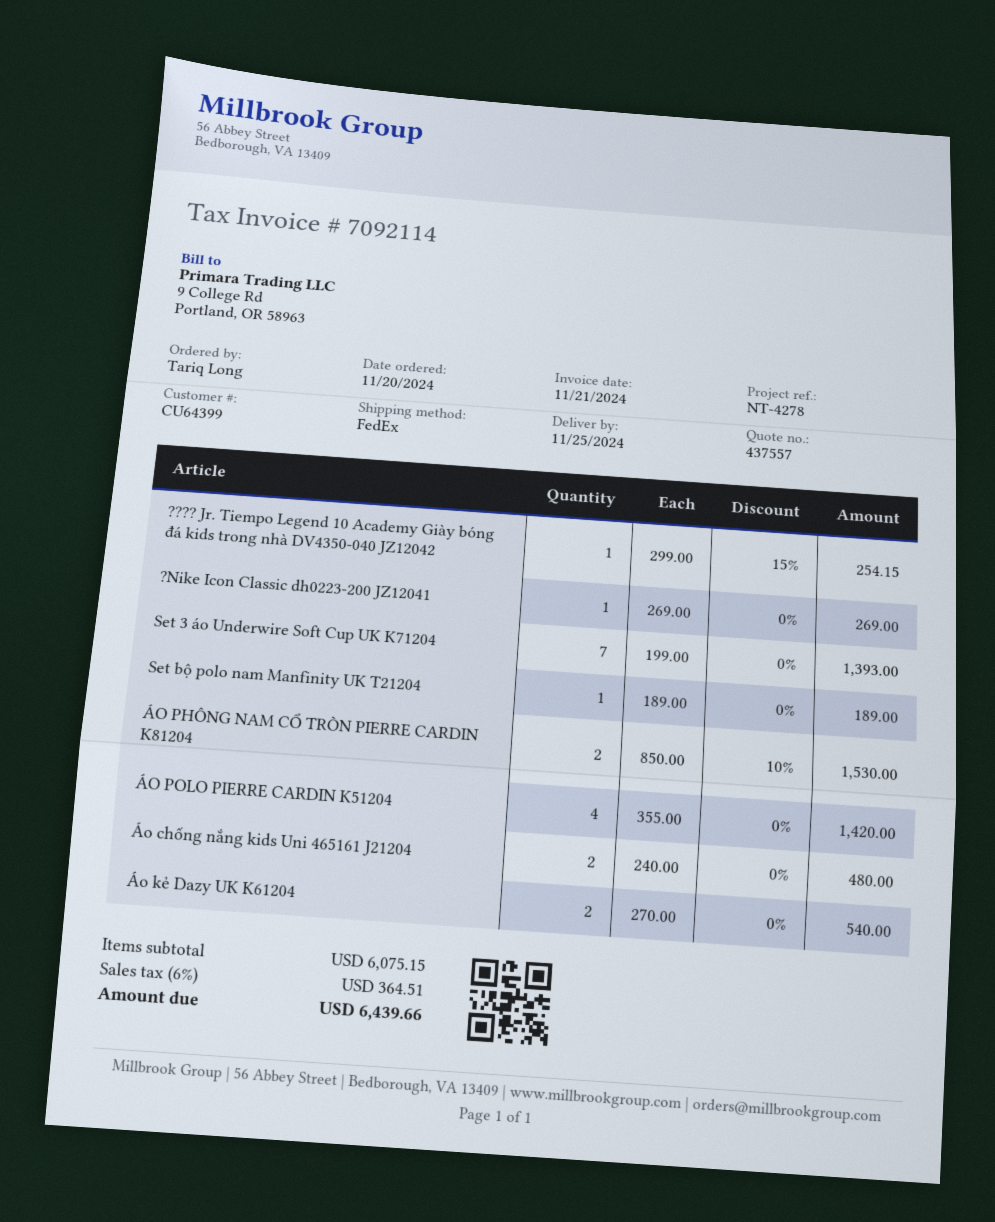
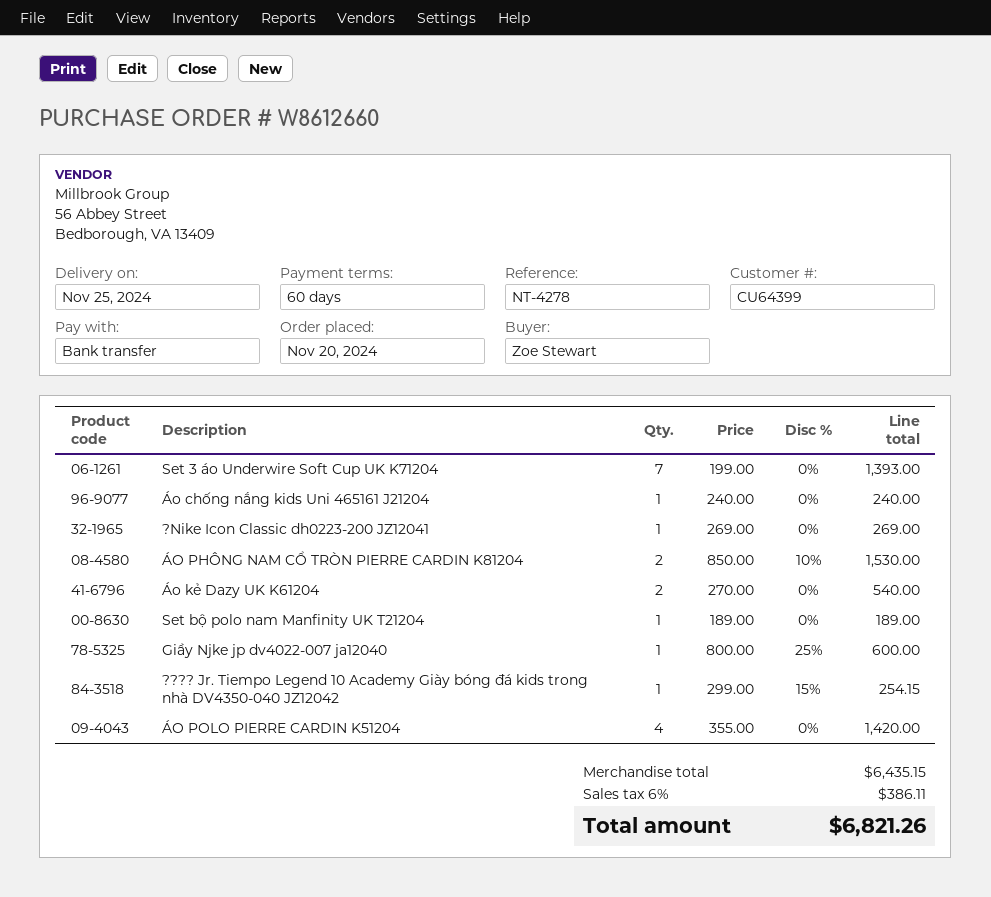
ordered by: Tariq Long -> Zoe Stewart
Áo chống nắng kids Uni 465161 J21204: 2 x 240.00 = 480.00 -> 1 x 240.00 = 240.00
Giầy Njke jp dv4022-007 ja12040: none -> 1 x 800.00 - 25% = 600.00
subtotal: 6075.15 -> 6435.15
tax: 6% = 364.51 -> 6% = 386.11
total: 6439.66 -> 6821.26

